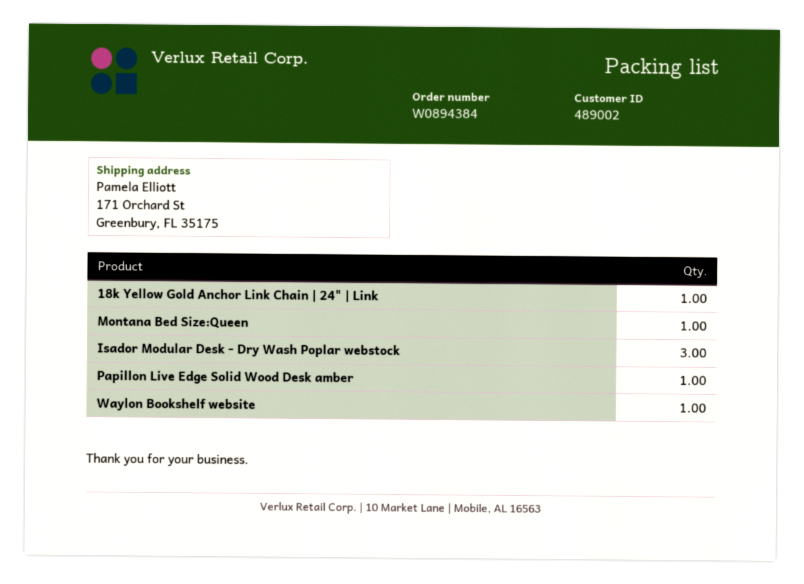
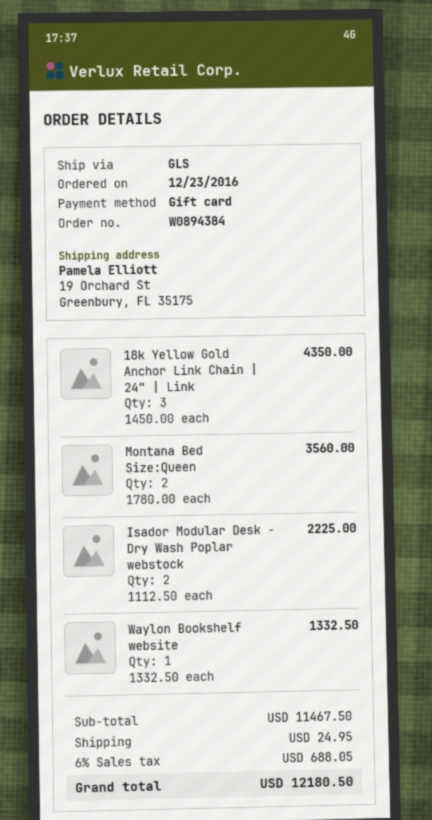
ship to: 171 Orchard St, Greenbury, FL 35175 -> 19 Orchard St, Greenbury, FL 35175
18k Yellow Gold Anchor Link Chain | 24" | Link: 1 -> 3
Montana Bed Size:Queen: 1 -> 2
Isador Modular Desk - Dry Wash Poplar webstock: 3 -> 2
Papillon Live Edge Solid Wood Desk amber: 1 -> none

